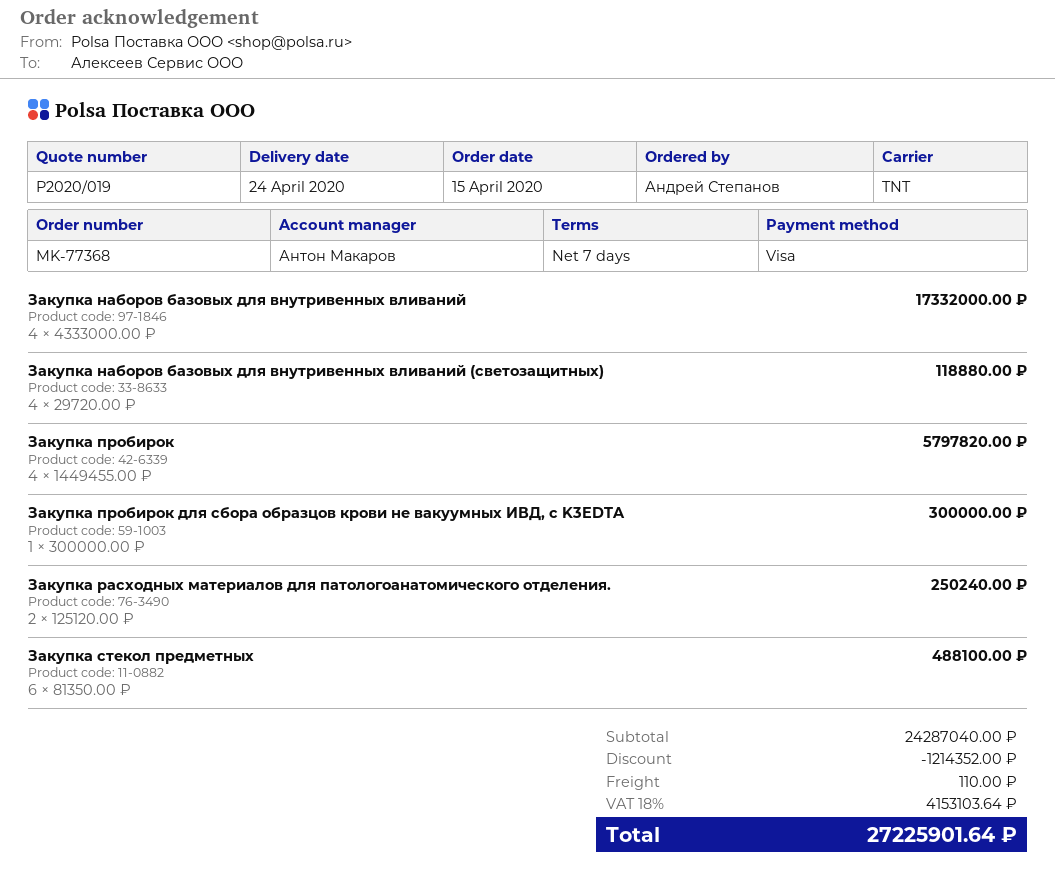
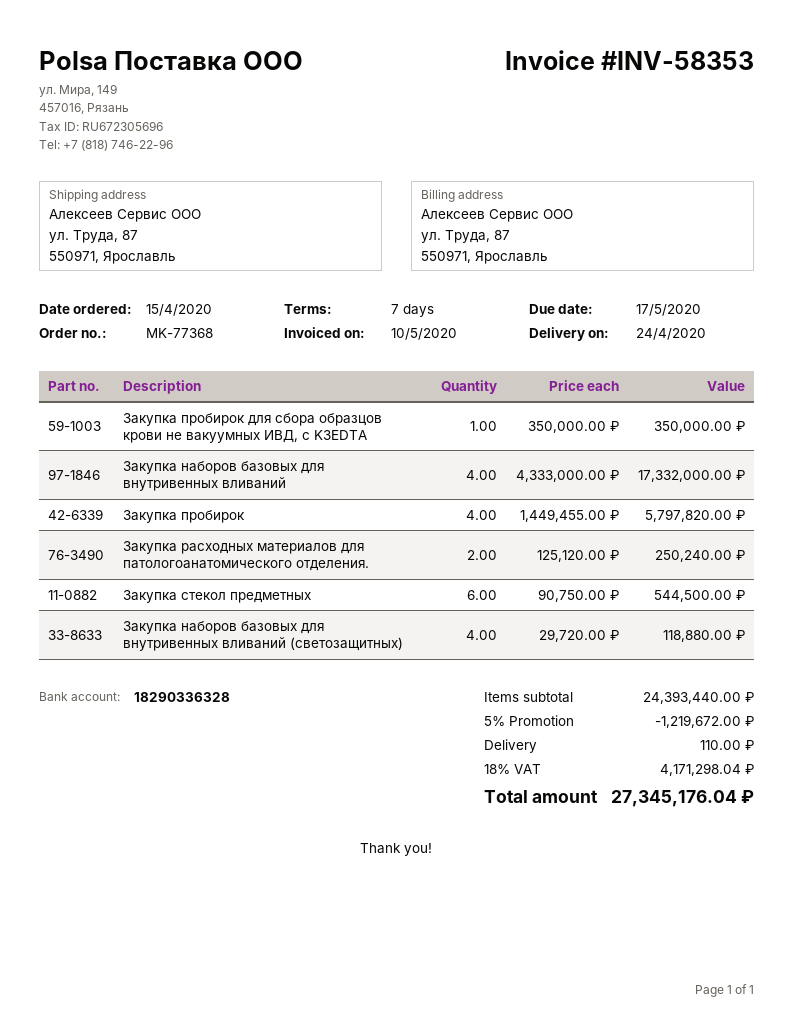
Закупка пробирок для сбора образцов крови не вакуумных ИВД, с K3EDTA: 1 x 300000.00 = 300000.00 -> 1 x 350000.00 = 350000.00
Закупка стекол предметных: 6 x 81350.00 = 488100.00 -> 6 x 90750.00 = 544500.00
subtotal: 24287040.00 -> 24393440.00
discount: 1214352.00 -> 1219672.00
tax: 18% = 4153103.64 -> 18% = 4171298.04
total: 27225901.64 -> 27345176.04

